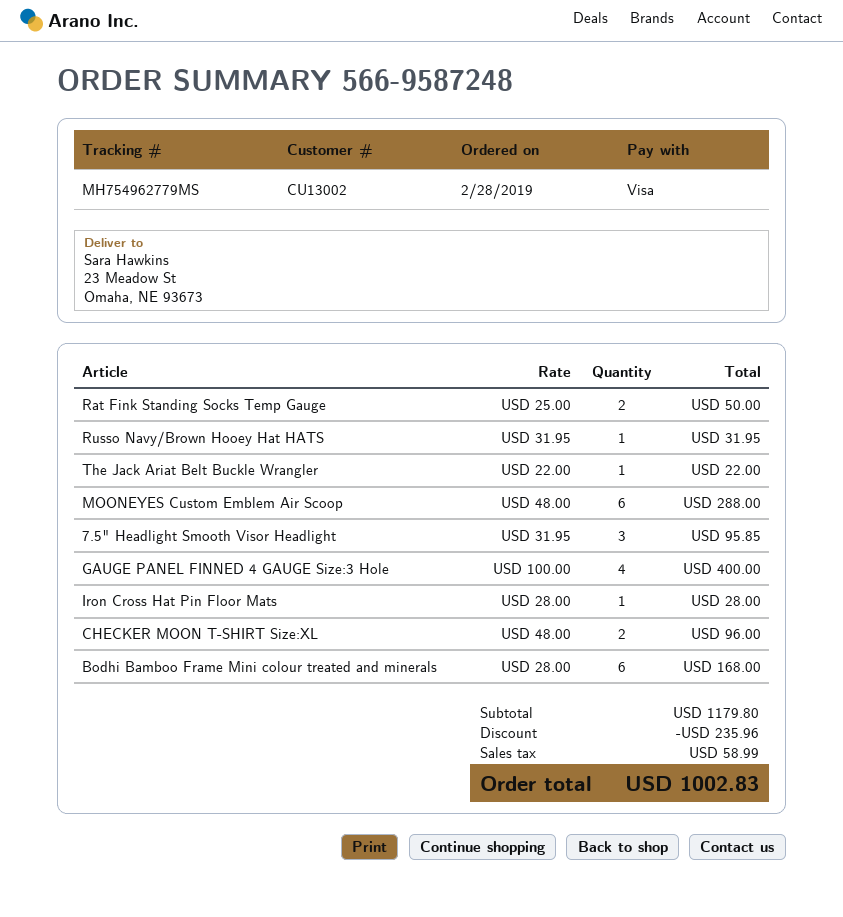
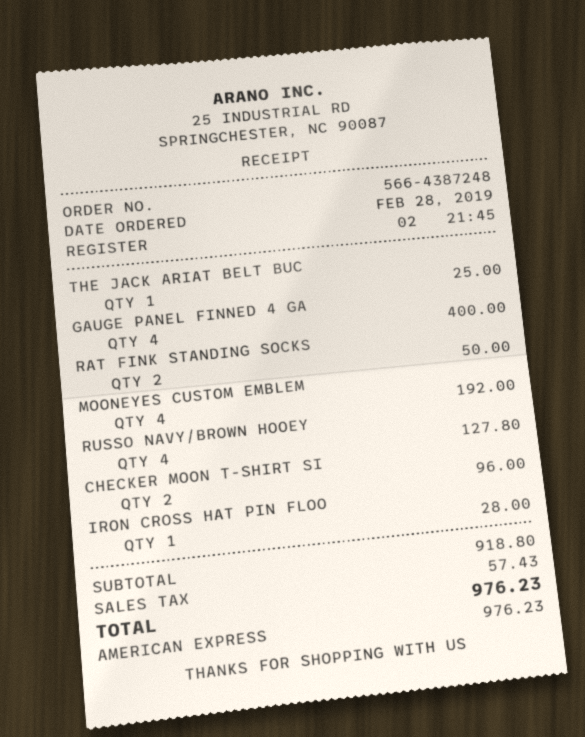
order number: 566-9587248 -> 566-4387248
payment method: Visa -> American Express
Russo Navy/Brown Hooey Hat HATS: 1 for 31.95 -> 4 for 127.80
The Jack Ariat Belt Buckle Wrangler: 1 for 22.00 -> 1 for 25.00
MOONEYES Custom Emblem Air Scoop: 6 for 288.00 -> 4 for 192.00
7.5" Headlight Smooth Visor Headlight: 3 for 95.85 -> none
Bodhi Bamboo Frame Mini colour treated and minerals: 6 for 168.00 -> none
subtotal: 1179.80 -> 918.80
discount: 235.96 -> none
tax: 58.99 -> 57.43
total: 1002.83 -> 976.23

